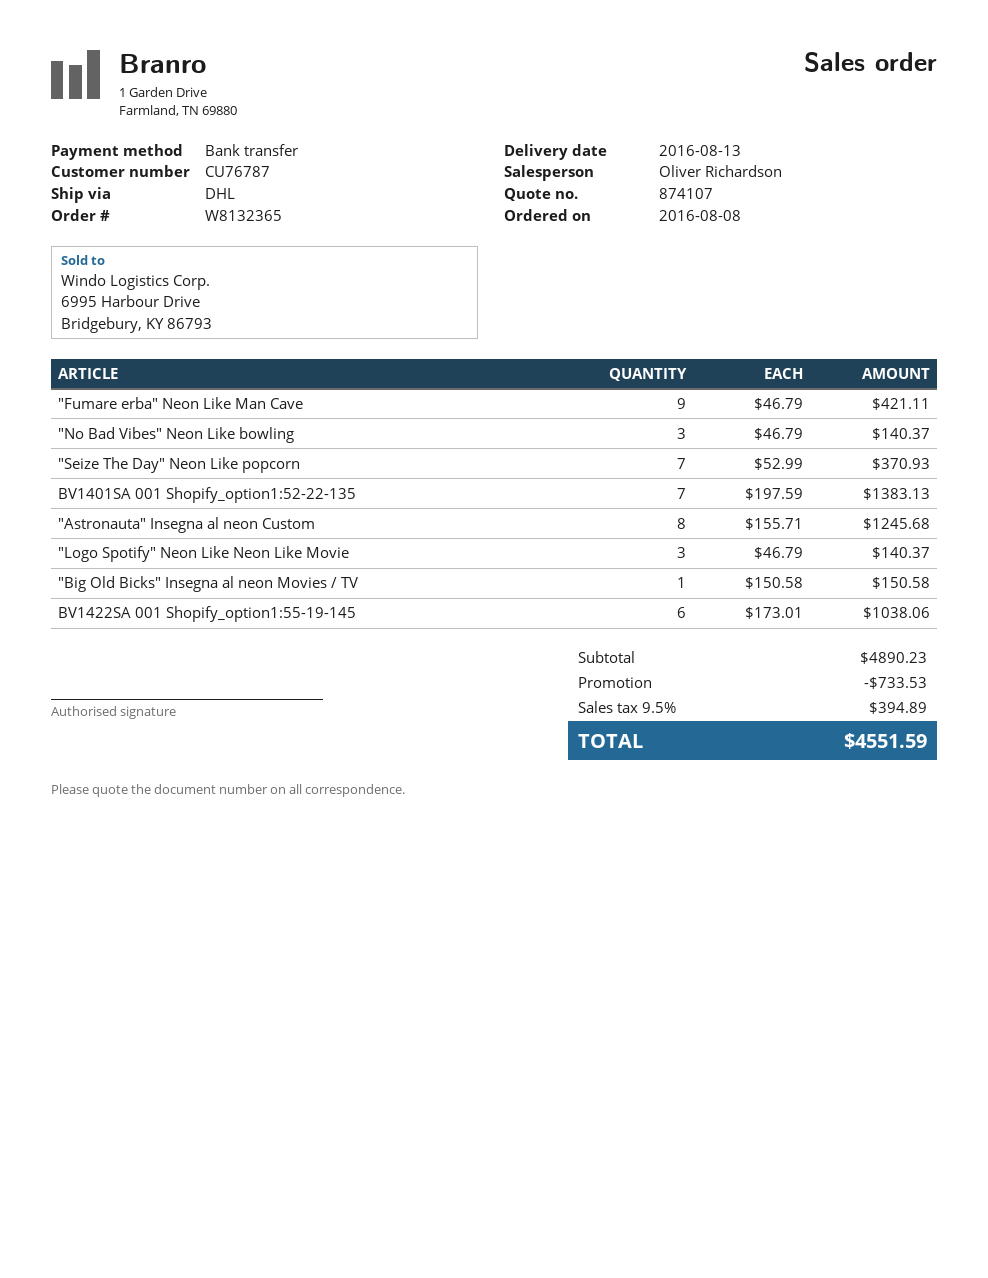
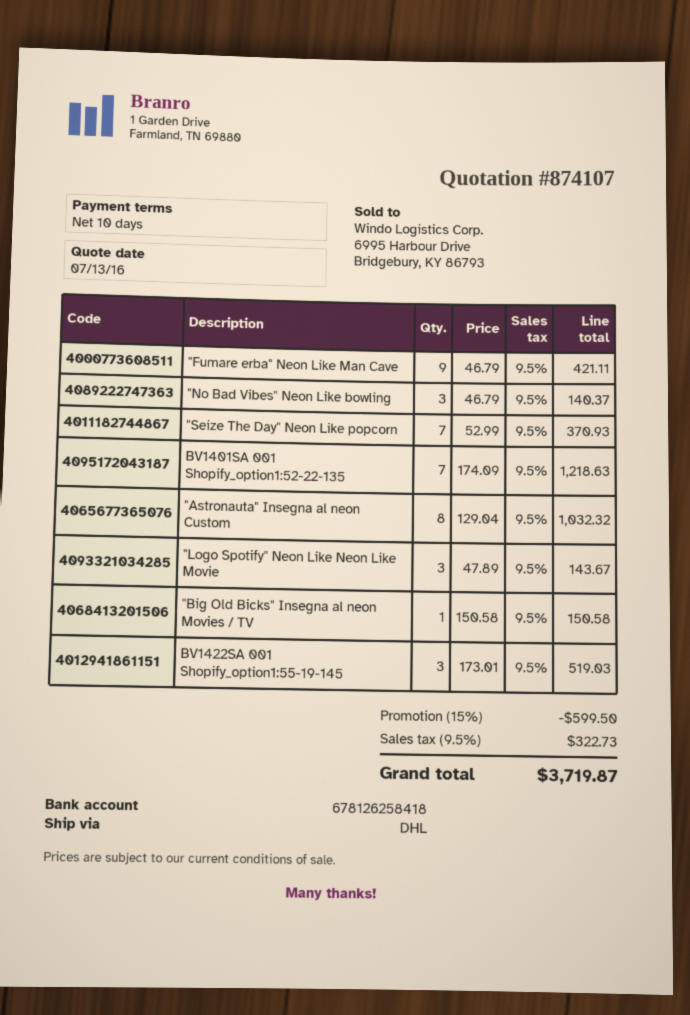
BV1401SA 001 Shopify_option1:52-22-135: 7 x 197.59 = 1383.13 -> 7 x 174.09 = 1218.63
"Astronauta" Insegna al neon Custom: 8 x 155.71 = 1245.68 -> 8 x 129.04 = 1032.32
"Logo Spotify" Neon Like Neon Like Movie: 3 x 46.79 = 140.37 -> 3 x 47.89 = 143.67
BV1422SA 001 Shopify_option1:55-19-145: 6 x 173.01 = 1038.06 -> 3 x 173.01 = 519.03
discount: 733.53 -> 599.50
tax: 9.5% = 394.89 -> 9.5% = 322.73
total: 4551.59 -> 3719.87

